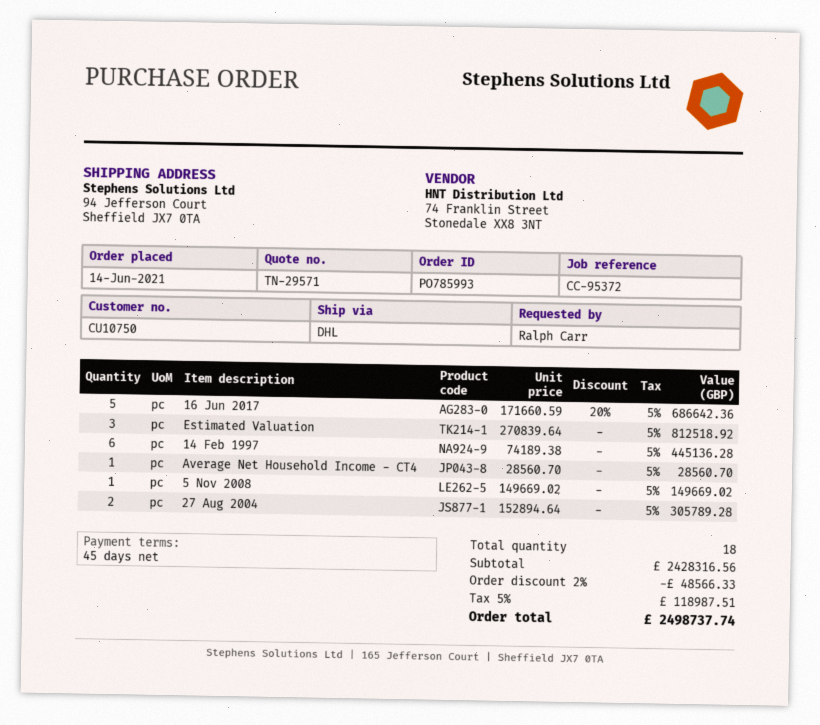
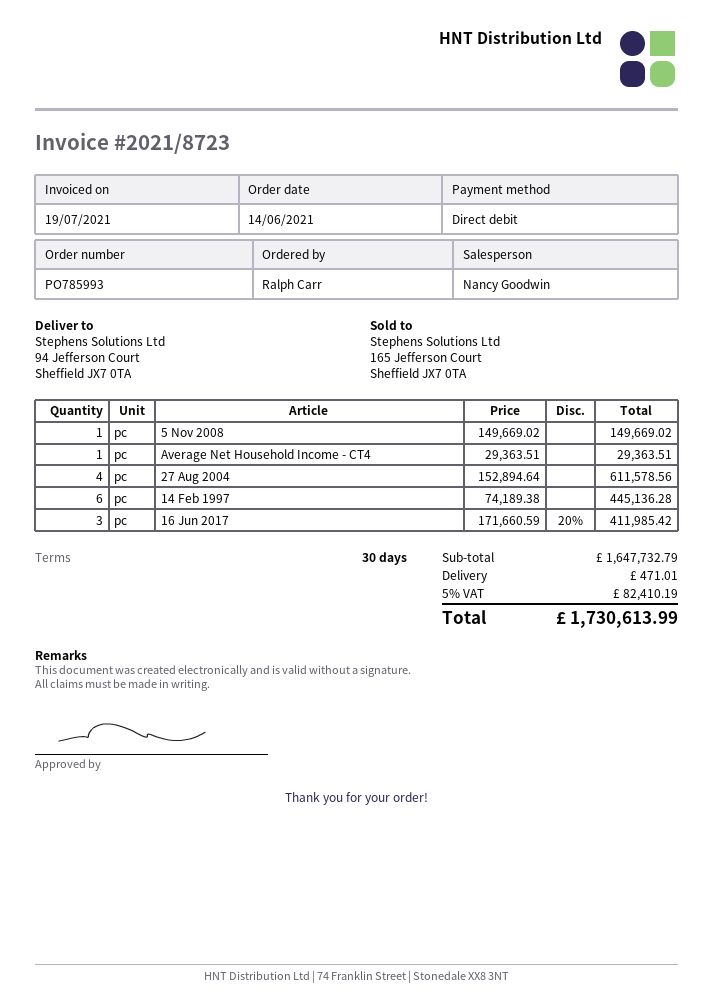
payment terms: 45 days -> 30 days
16 Jun 2017: 5 x 171660.59 - 20% = 686642.36 -> 3 x 171660.59 - 20% = 411985.42
Estimated Valuation: 3 x 270839.64 = 812518.92 -> none
Average Net Household Income - CT4: 1 x 28560.70 = 28560.70 -> 1 x 29363.51 = 29363.51
27 Aug 2004: 2 x 152894.64 = 305789.28 -> 4 x 152894.64 = 611578.56
subtotal: 2428316.56 -> 1647732.79
discount: 2% = 48566.33 -> none
shipping: none -> 471.01
tax: 5% = 118987.51 -> 5% = 82410.19
total: 2498737.74 -> 1730613.99

